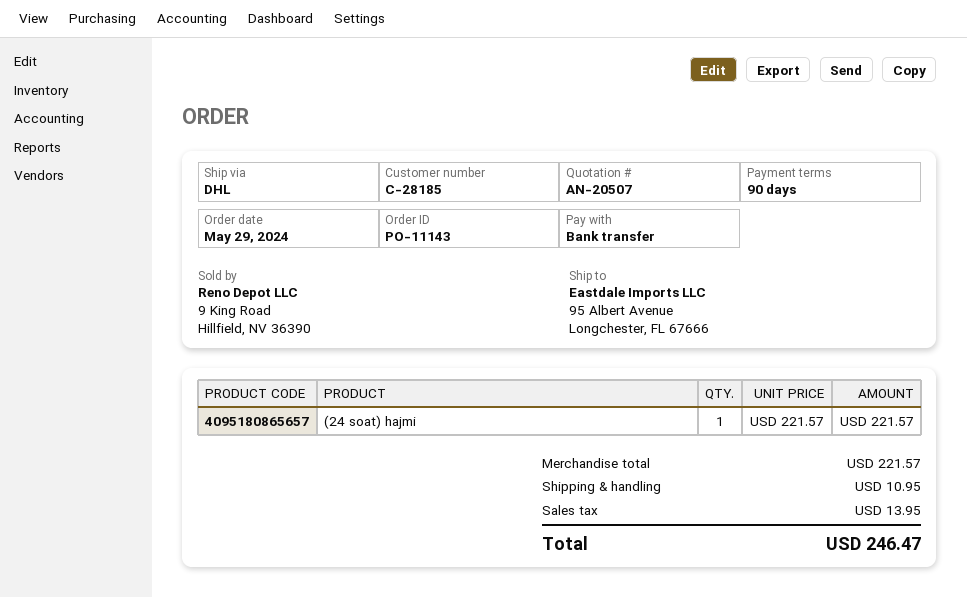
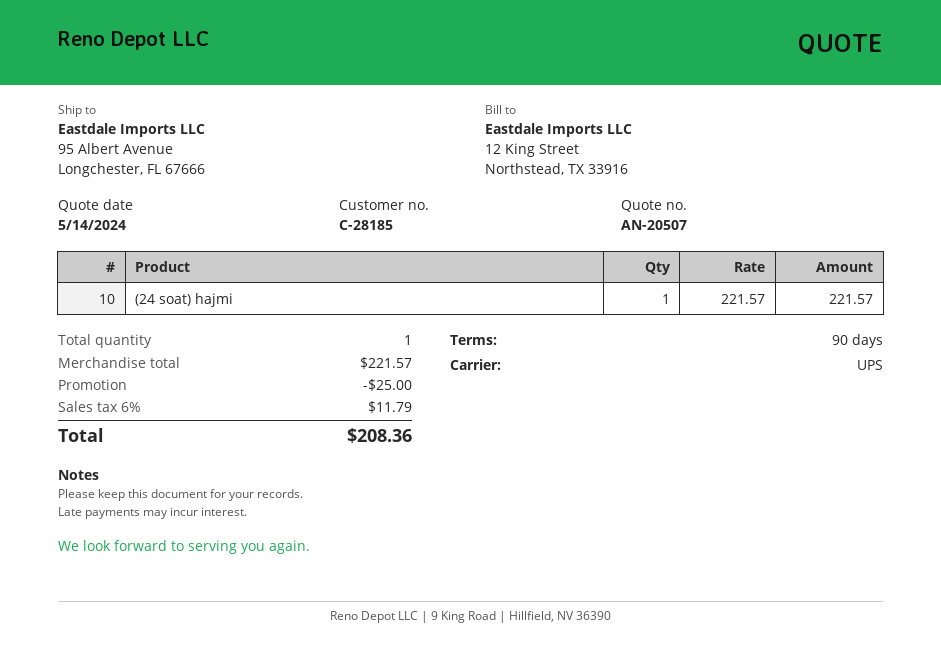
shipping method: DHL -> UPS
discount: none -> 25.00
shipping: 10.95 -> none
tax: 13.95 -> 11.79
total: 246.47 -> 208.36

